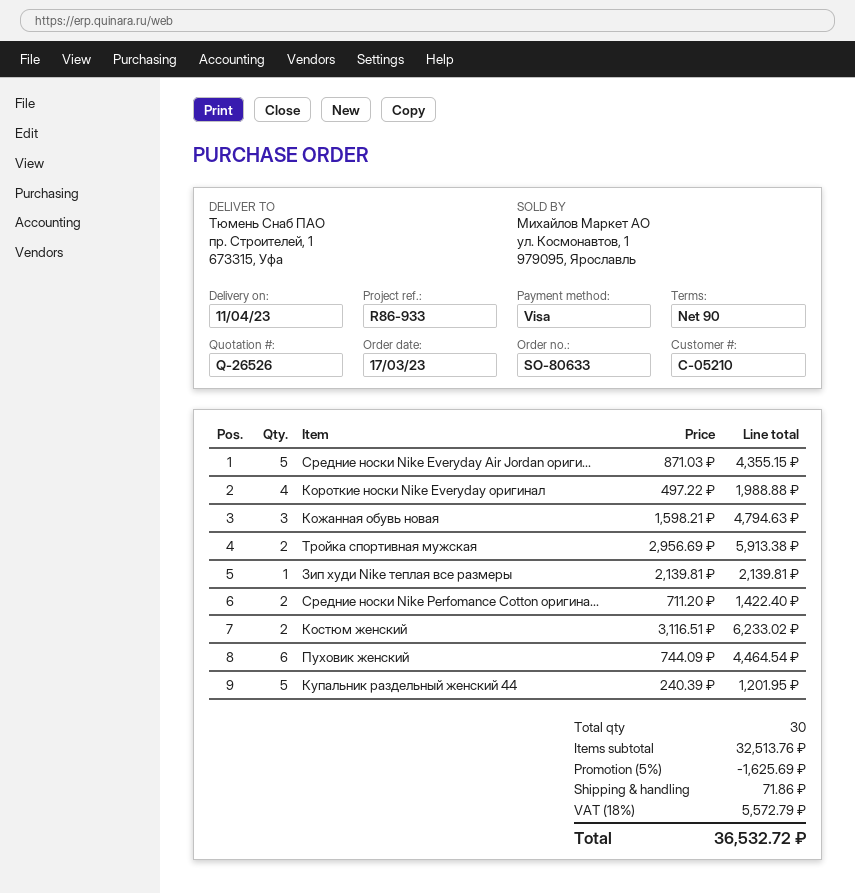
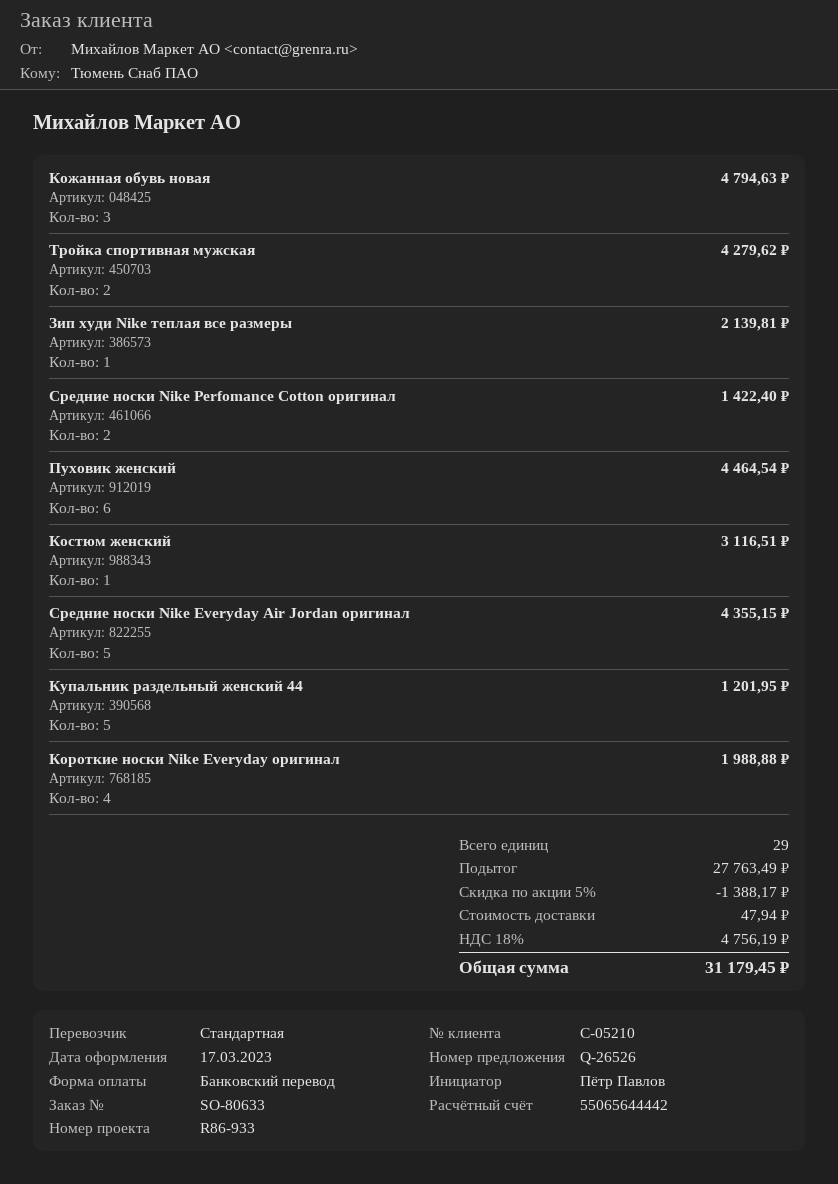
payment method: Visa -> bank transfer
Тройка спортивная мужская: 2 for 5913.38 -> 2 for 4279.62
Костюм женский: 2 for 6233.02 -> 1 for 3116.51
total quantity: 30 -> 29
subtotal: 32513.76 -> 27763.49
discount: 5% = 1625.69 -> 5% = 1388.17
shipping: 71.86 -> 47.94
tax: 18% = 5572.79 -> 18% = 4756.19
total: 36532.72 -> 31179.45

